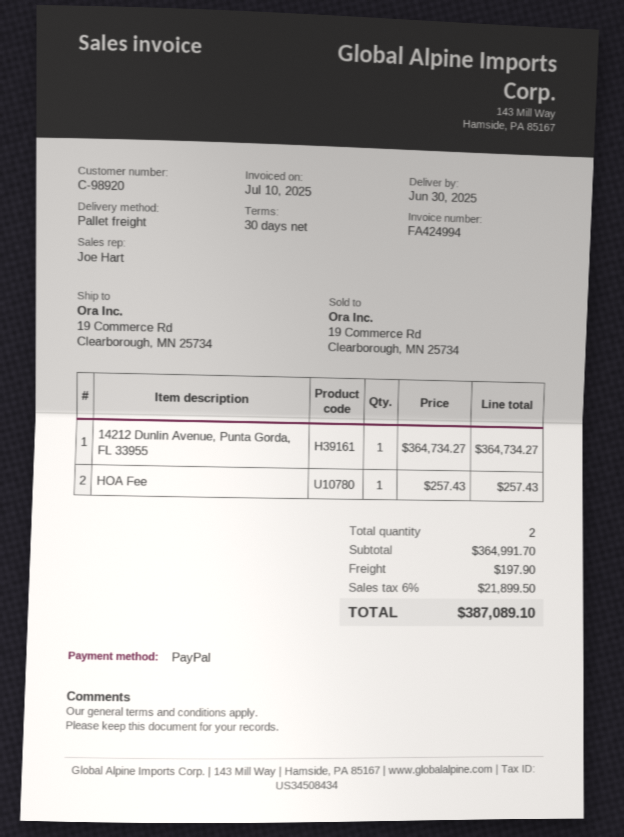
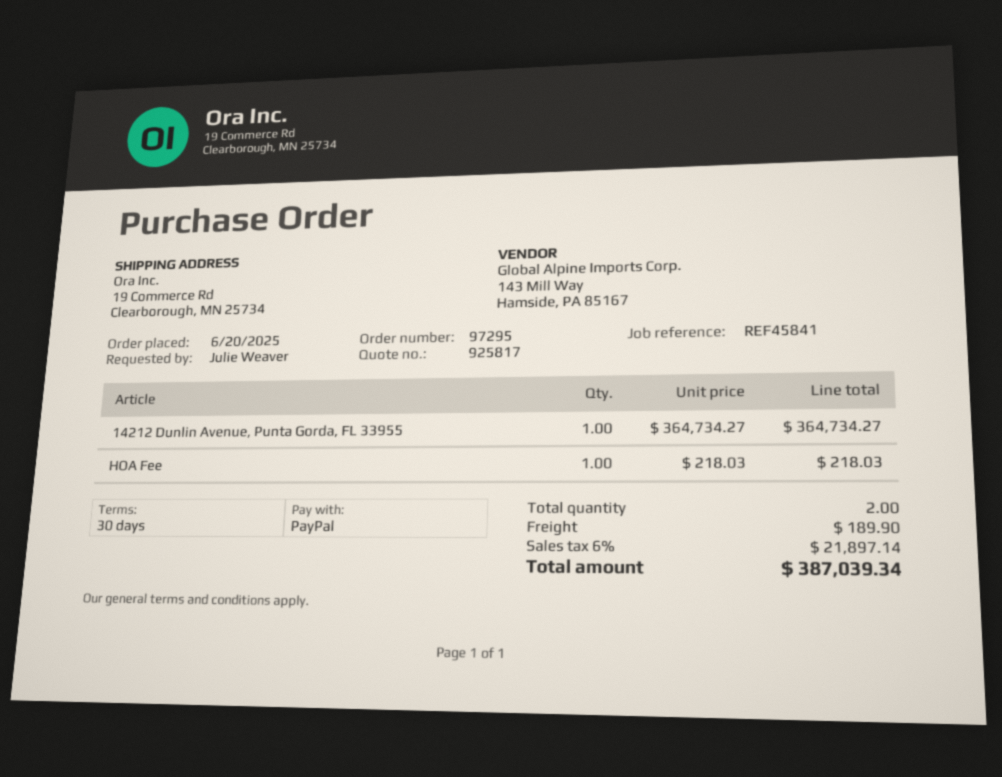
HOA Fee: 1 x 257.43 = 257.43 -> 1 x 218.03 = 218.03
shipping: 197.90 -> 189.90
tax: 6% = 21899.50 -> 6% = 21897.14
total: 387089.10 -> 387039.34

